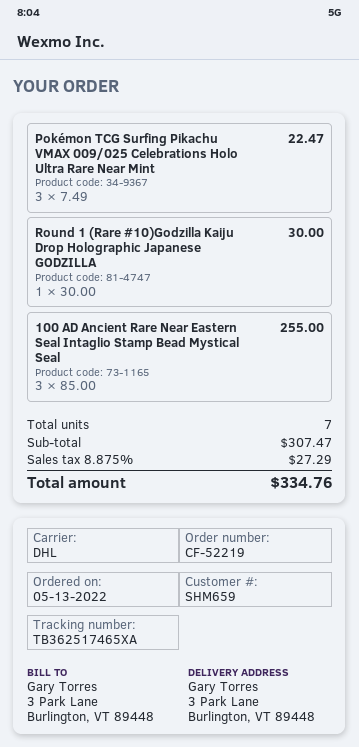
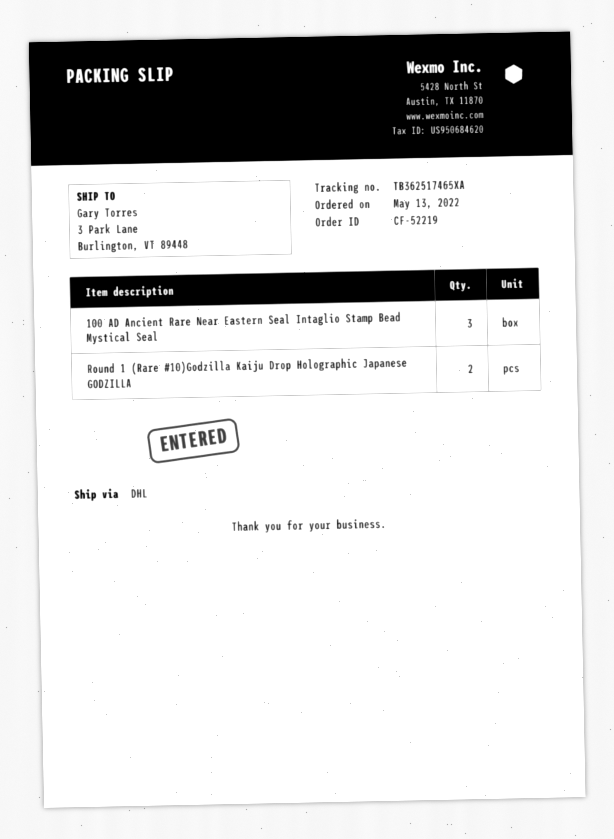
Pokémon TCG Surfing Pikachu VMAX 009/025 Celebrations Holo Ultra Rare Near Mint: 3 -> none
Round 1 (Rare #10)Godzilla Kaiju Drop Holographic Japanese GODZILLA: 1 -> 2

